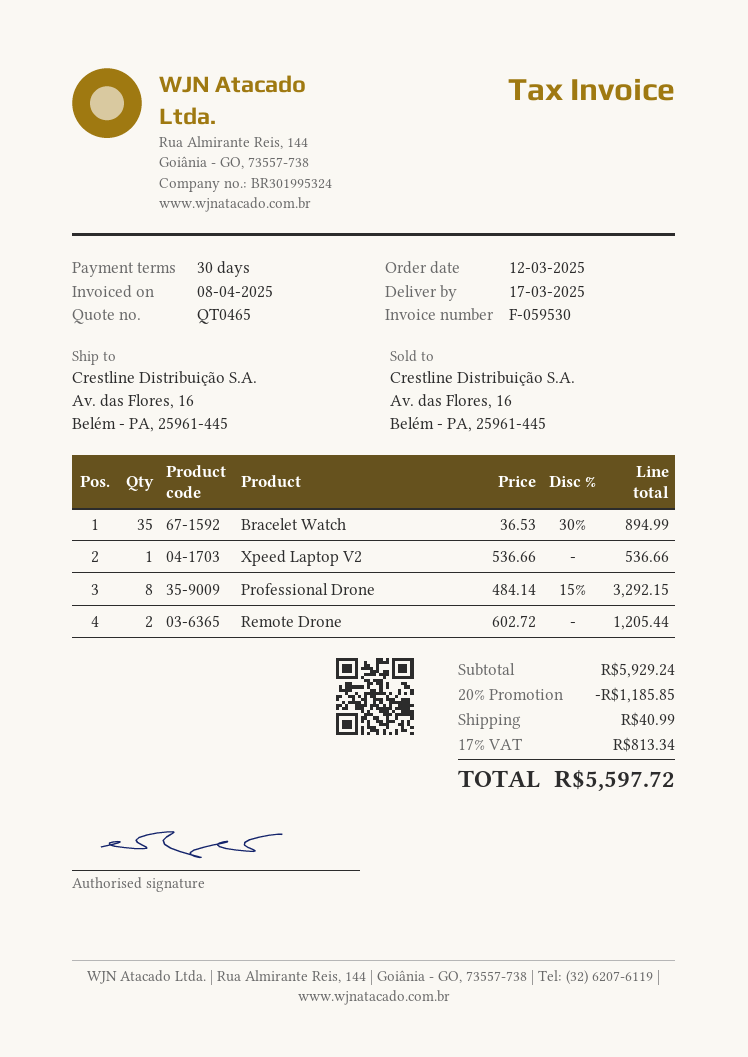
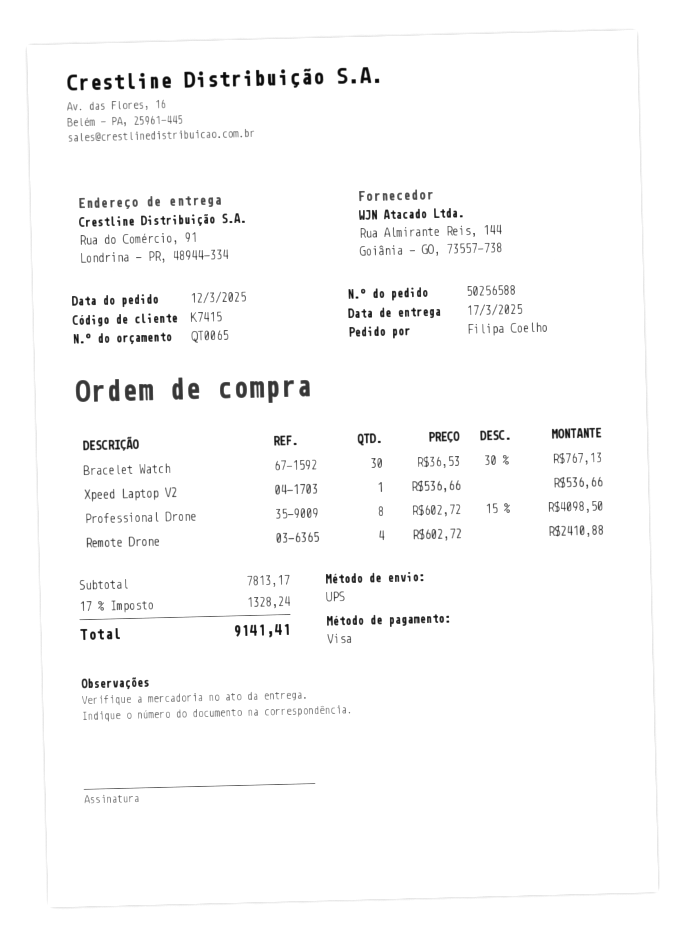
quote number: QT0465 -> QT0065
ship to: Av. das Flores, 16, Belém - PA, 25961-445 -> Rua do Comércio, 91, Londrina - PR, 48944-334
Bracelet Watch: 35 x 36.53 - 30% = 894.99 -> 30 x 36.53 - 30% = 767.13
Professional Drone: 8 x 484.14 - 15% = 3292.15 -> 8 x 602.72 - 15% = 4098.50
Remote Drone: 2 x 602.72 = 1205.44 -> 4 x 602.72 = 2410.88
subtotal: 5929.24 -> 7813.17
discount: 20% = 1185.85 -> none
shipping: 40.99 -> none
tax: 17% = 813.34 -> 17% = 1328.24
total: 5597.72 -> 9141.41

